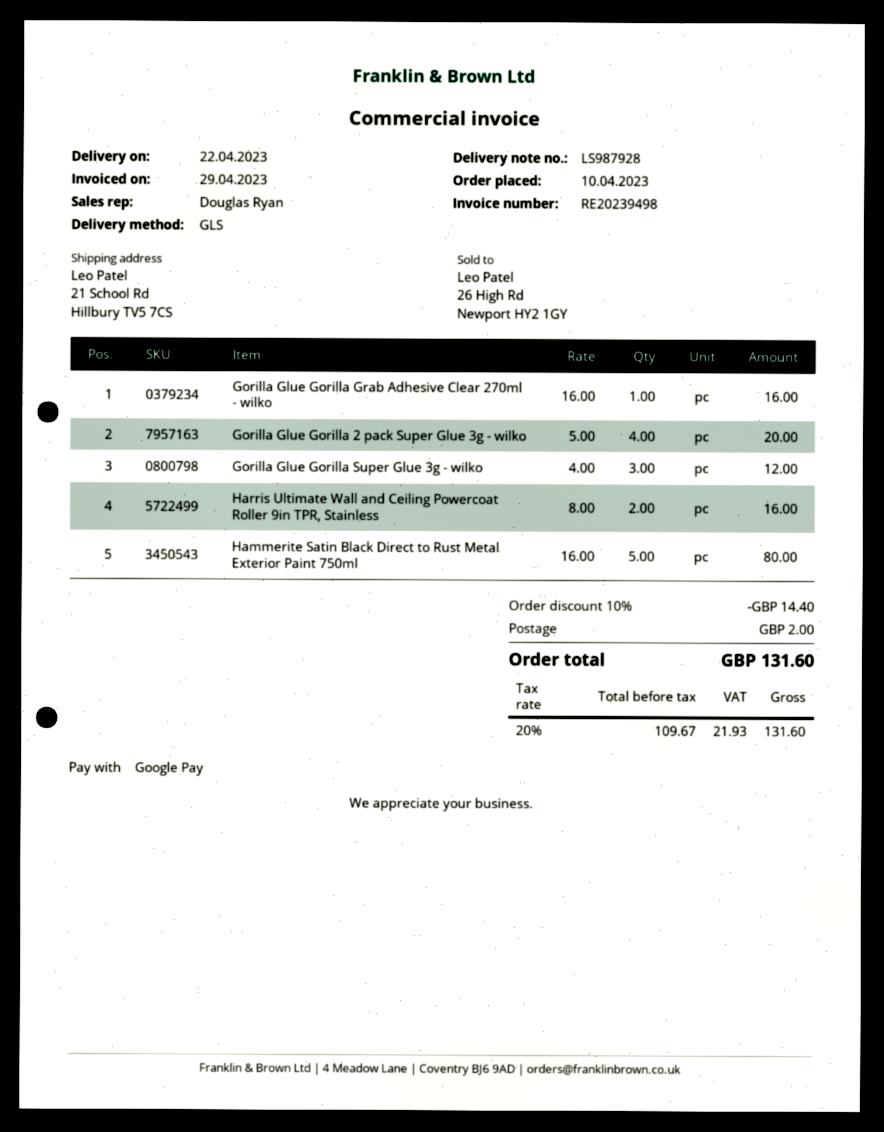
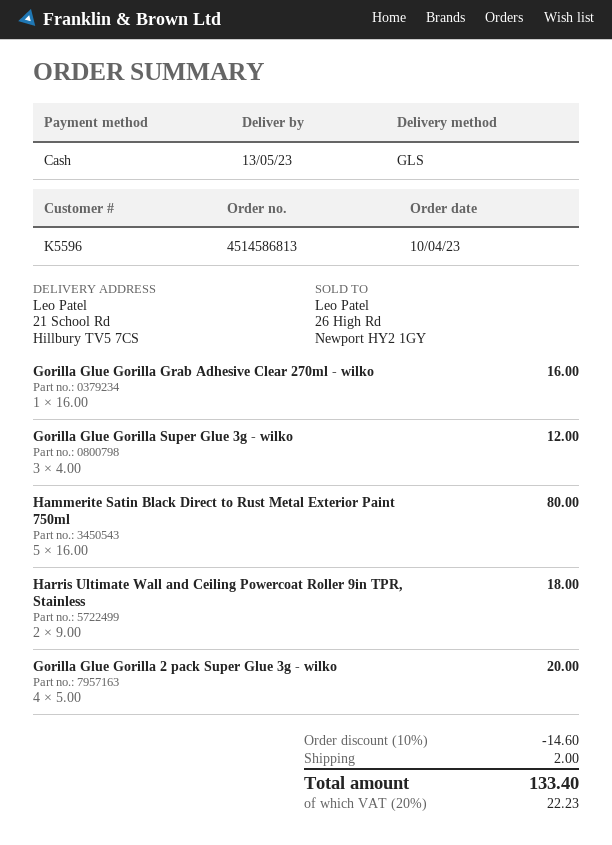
delivery date: 2023-04-22 -> 2023-05-13
payment method: Google Pay -> cash
Harris Ultimate Wall and Ceiling Powercoat Roller 9in TPR, Stainless: 2 x 8.00 = 16.00 -> 2 x 9.00 = 18.00
discount: 10% = 14.40 -> 10% = 14.60
tax: 20% = 21.93 -> 20% = 22.23
total: 131.60 -> 133.40

